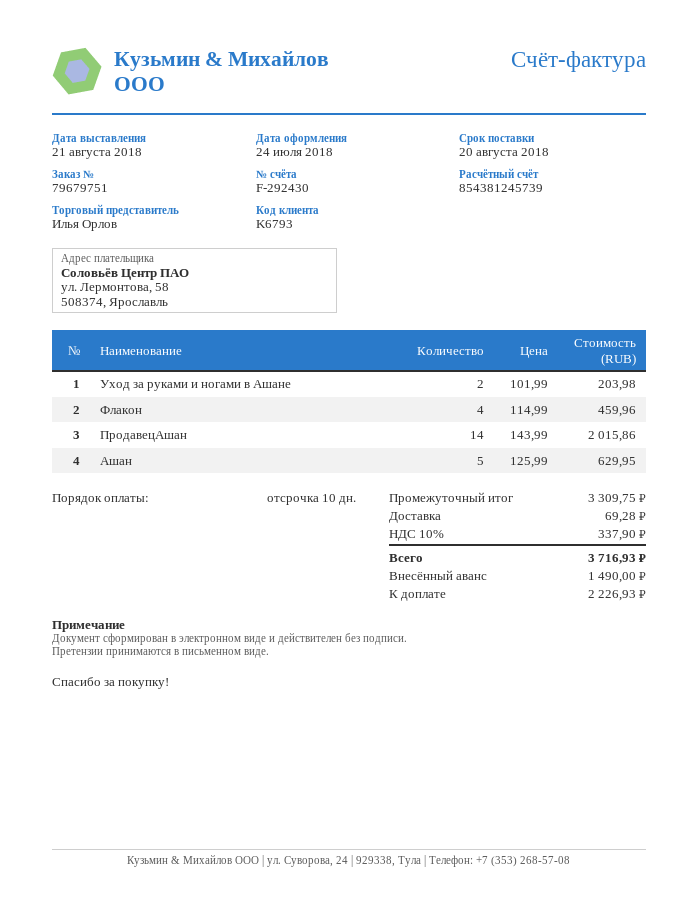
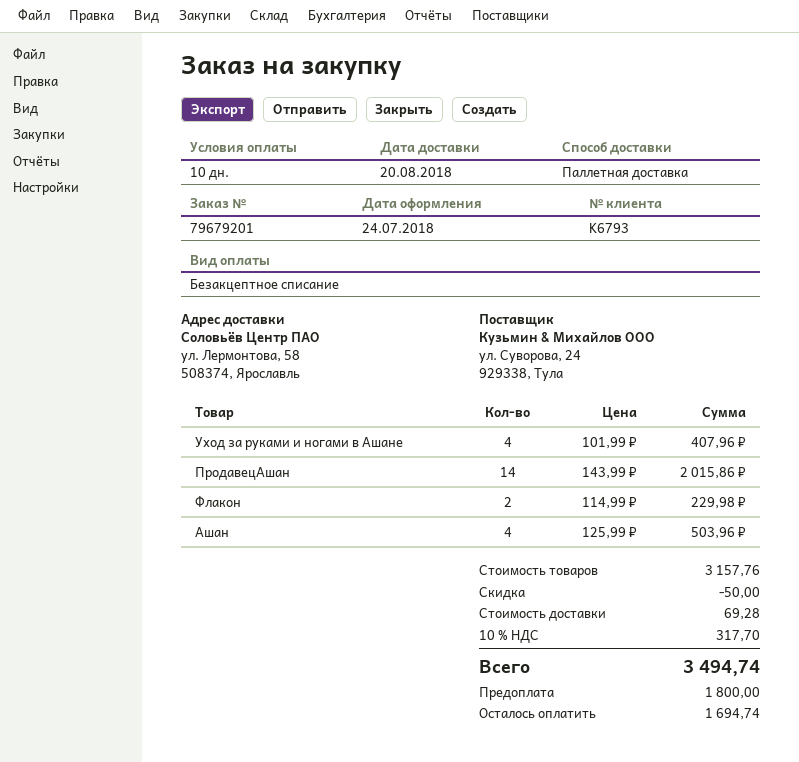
order number: 79679751 -> 79679201
Уход за руками и ногами в Ашане: 2 x 101.99 = 203.98 -> 4 x 101.99 = 407.96
Флакон: 4 x 114.99 = 459.96 -> 2 x 114.99 = 229.98
Ашан: 5 x 125.99 = 629.95 -> 4 x 125.99 = 503.96
subtotal: 3309.75 -> 3157.76
discount: none -> 50.00
tax: 10% = 337.90 -> 10% = 317.70
total: 3716.93 -> 3494.74
deposit: 1490.00 -> 1800.00
balance: 2226.93 -> 1694.74

